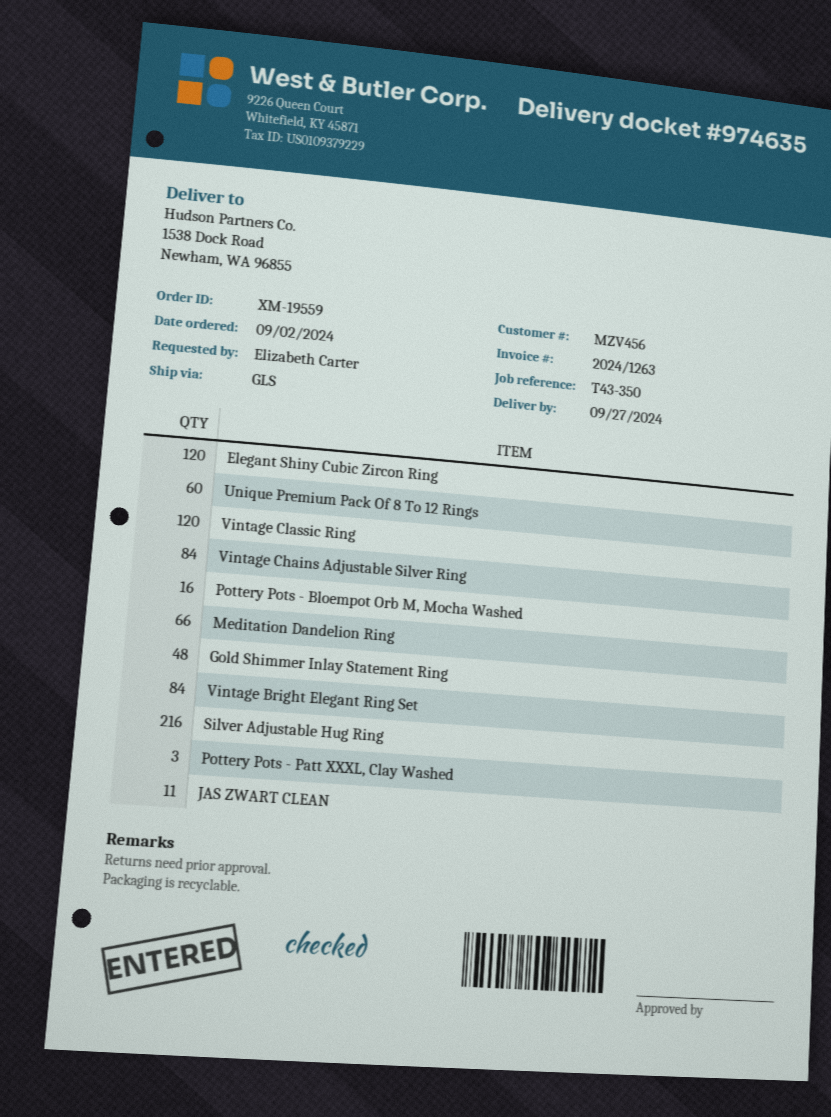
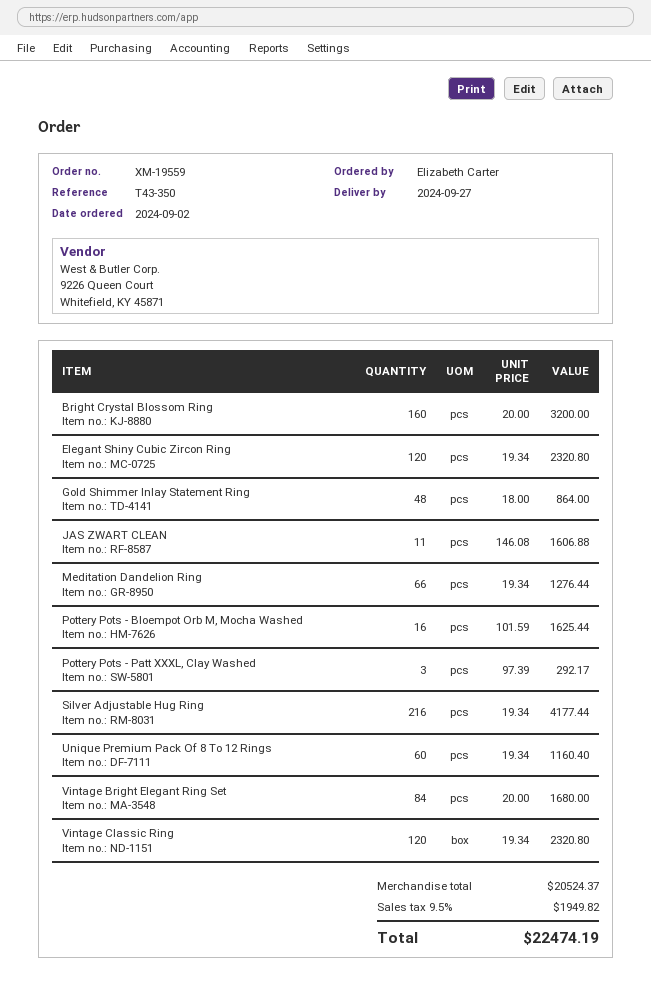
Vintage Chains Adjustable Silver Ring: 84 -> none
Bright Crystal Blossom Ring: none -> 160

